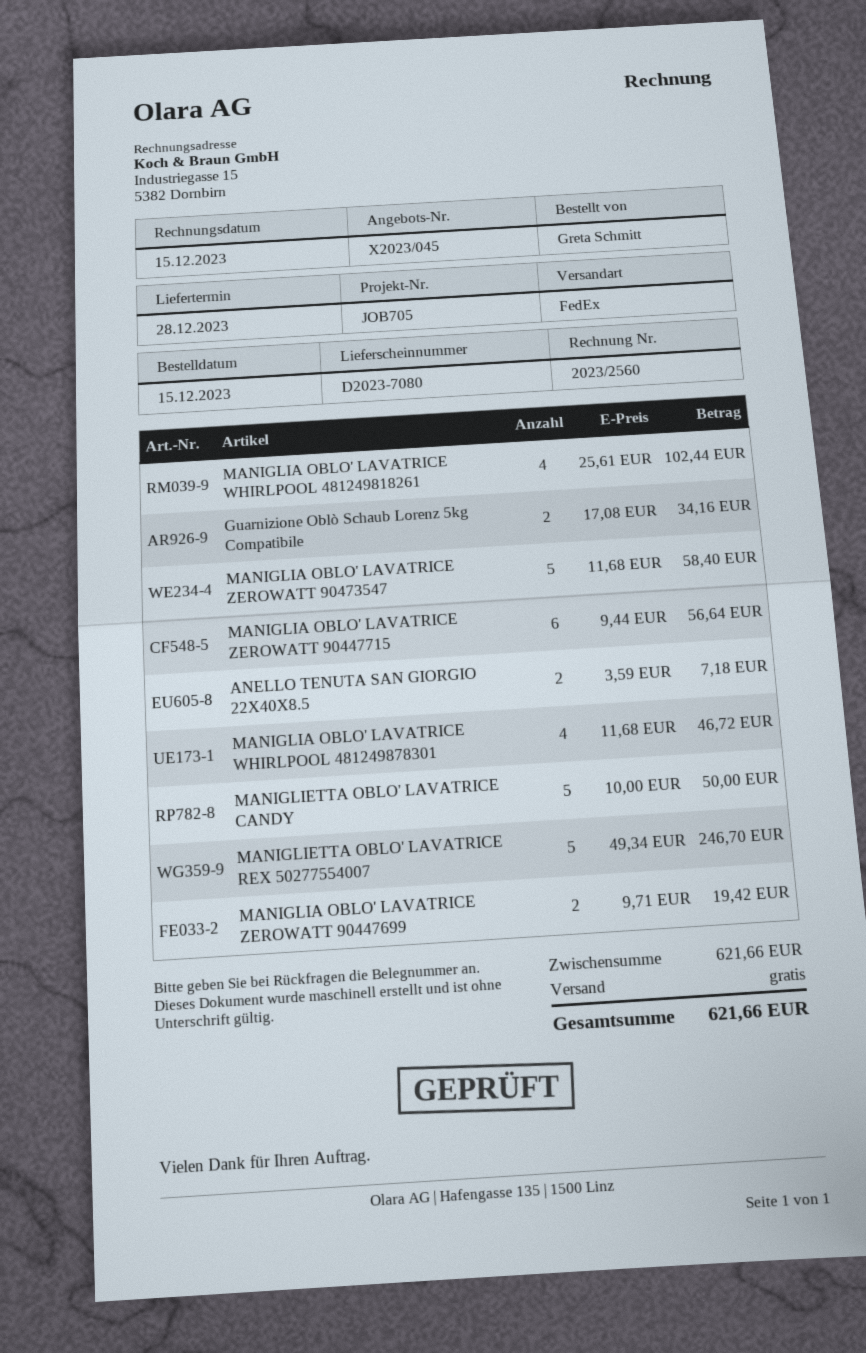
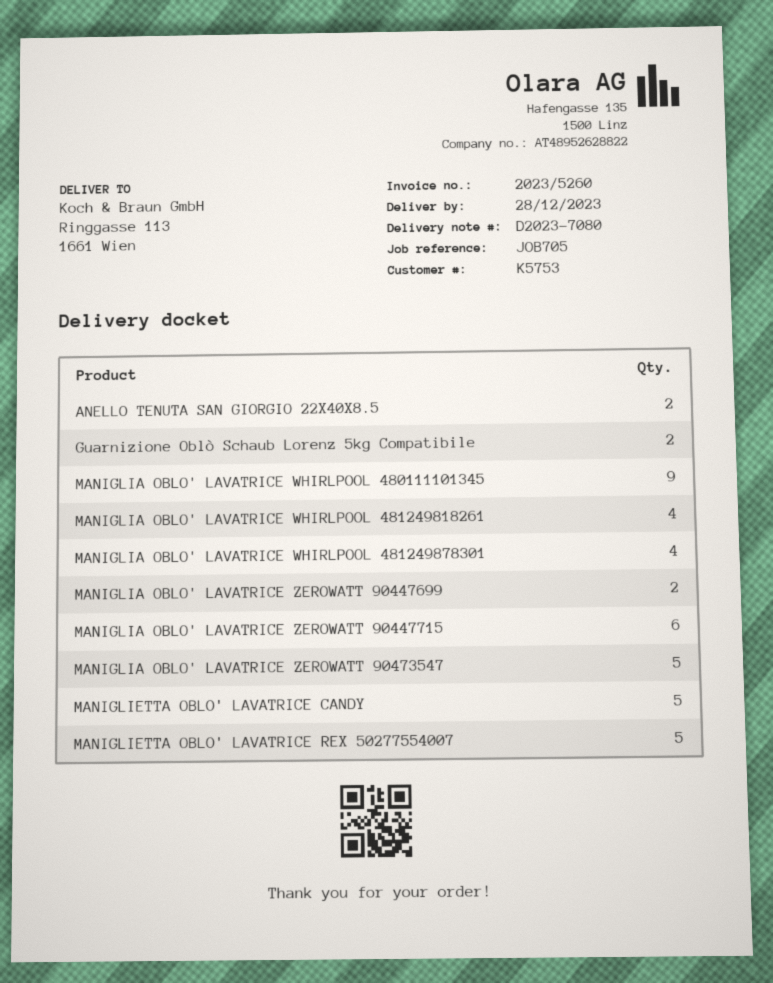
invoice number: 2023/2560 -> 2023/5260
MANIGLIA OBLO' LAVATRICE WHIRLPOOL 480111101345: none -> 9

